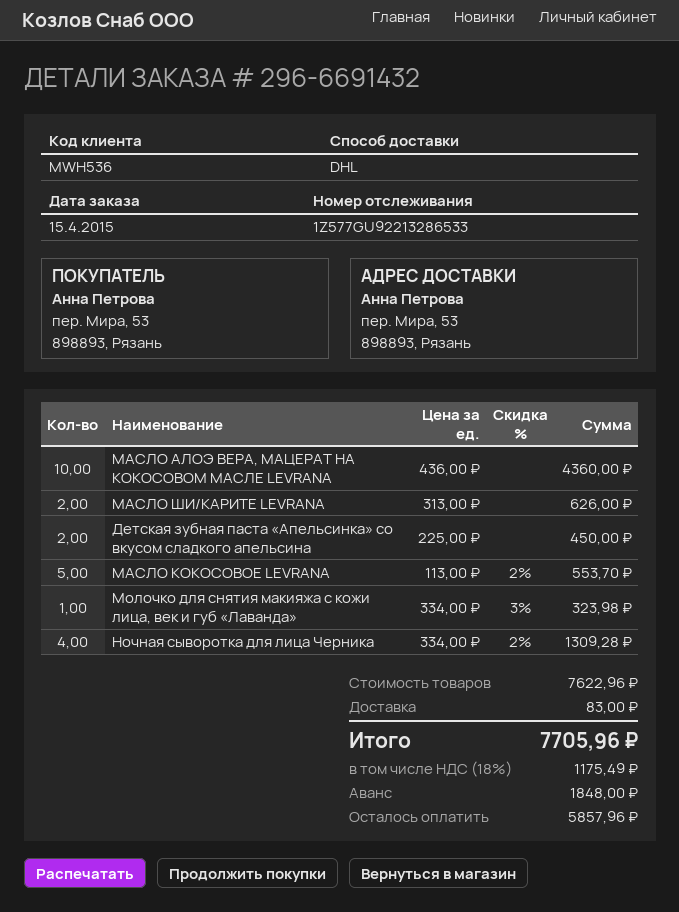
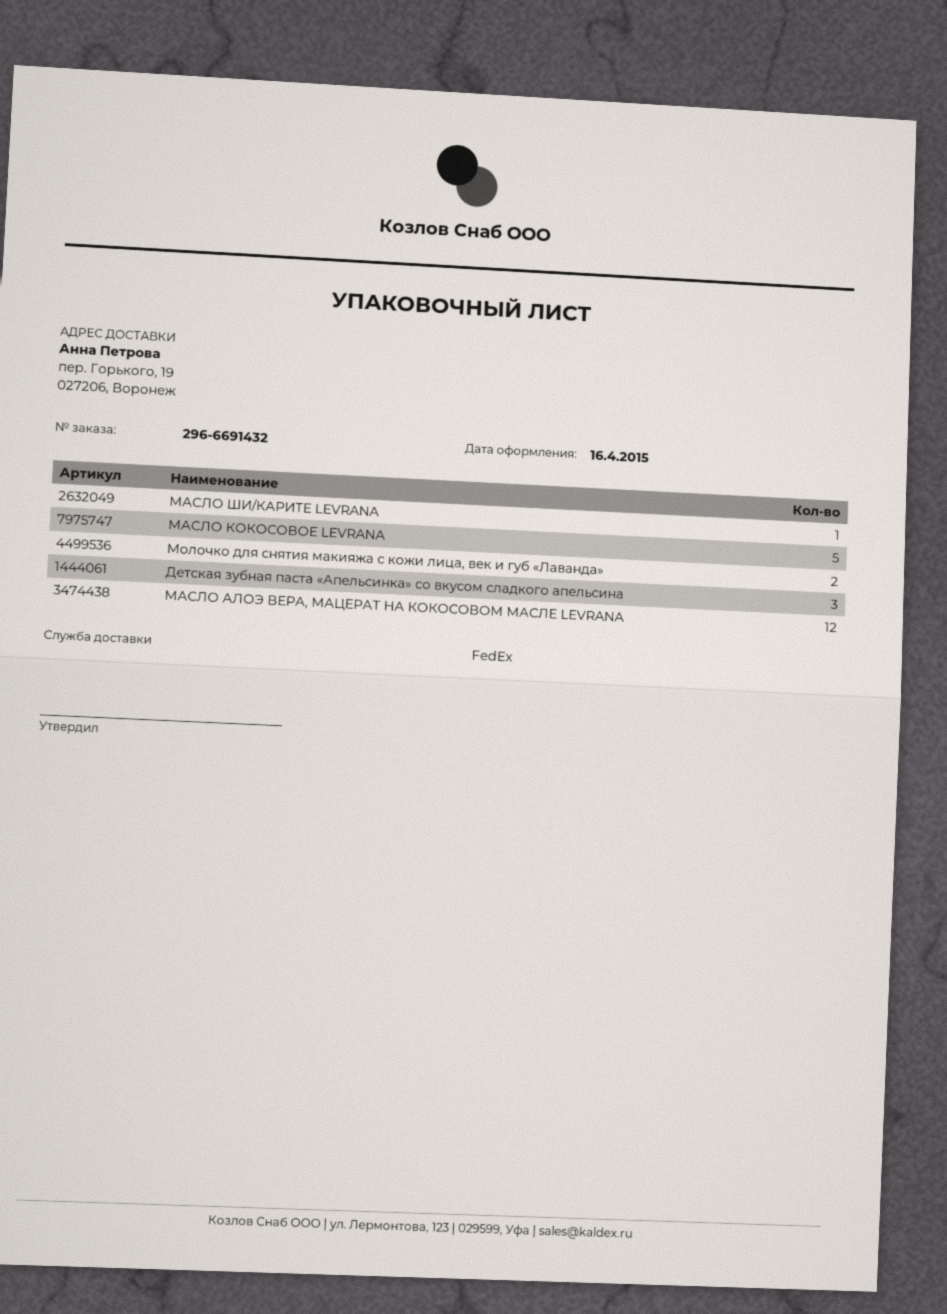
order date: 2015-04-15 -> 2015-04-16
shipping method: DHL -> FedEx
ship to: пер. Мира, 53, 898893, Рязань -> пер. Горького, 19, 027206, Воронеж
МАСЛО АЛОЭ ВЕРА, МАЦЕРАТ НА КОКОСОВОМ МАСЛЕ LEVRANA: 10 -> 12
МАСЛО ШИ/КАРИТЕ LEVRANA: 2 -> 1
Детская зубная паста «Апельсинка» со вкусом сладкого апельсина: 2 -> 3
Молочко для снятия макияжа с кожи лица, век и губ «Лаванда»: 1 -> 2
Ночная сыворотка для лица Черника: 4 -> none

